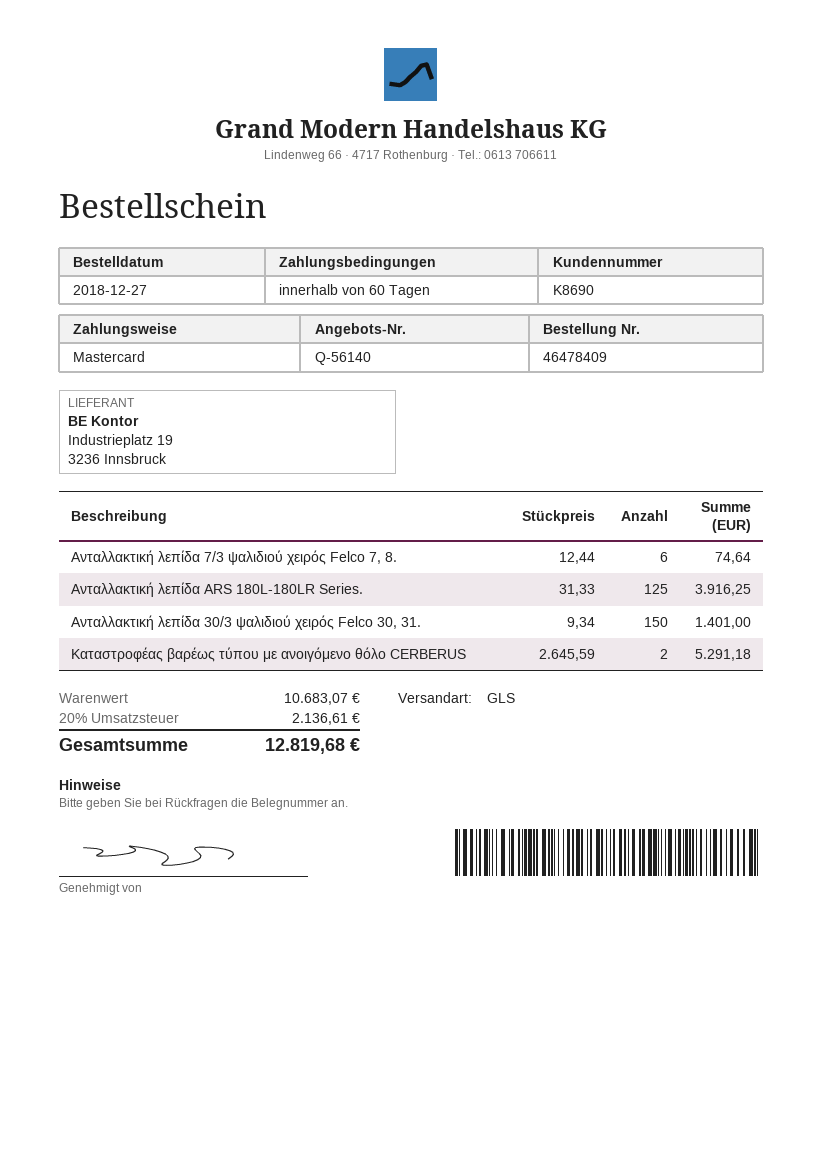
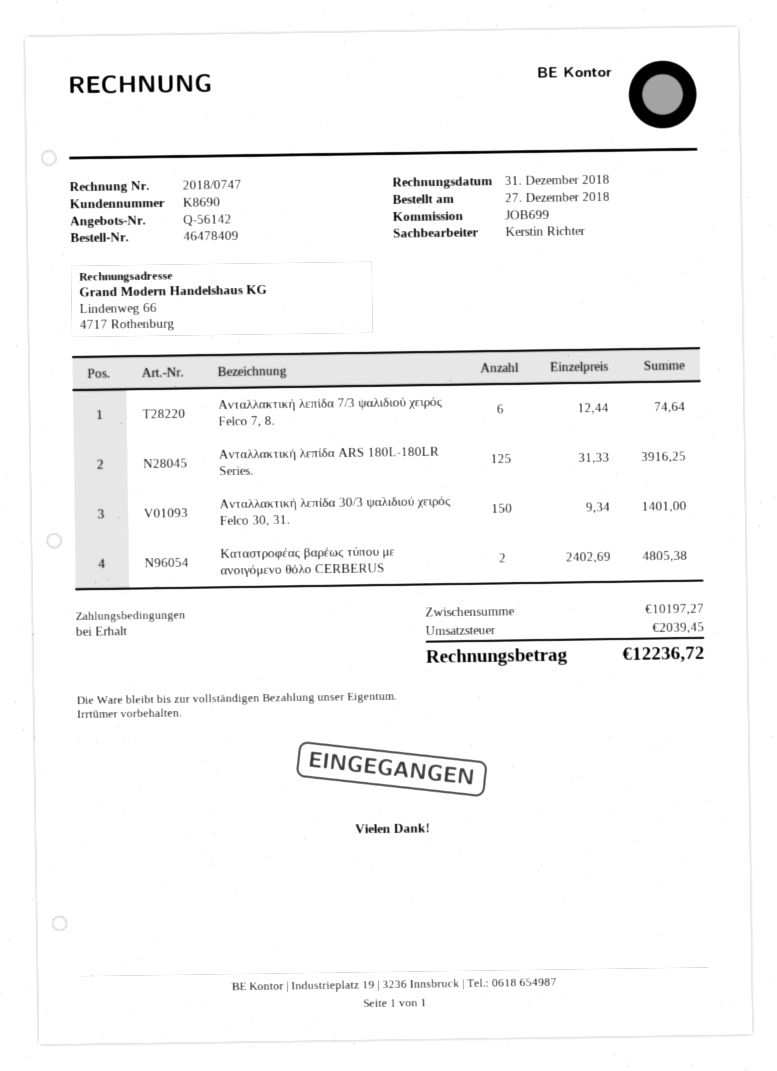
quote number: Q-56140 -> Q-56142
payment terms: 60 days -> on receipt
Καταστροφέας βαρέως τύπου με ανοιγόμενο θόλο CERBERUS: 2 x 2645.59 = 5291.18 -> 2 x 2402.69 = 4805.38
subtotal: 10683.07 -> 10197.27
tax: 2136.61 -> 2039.45
total: 12819.68 -> 12236.72

